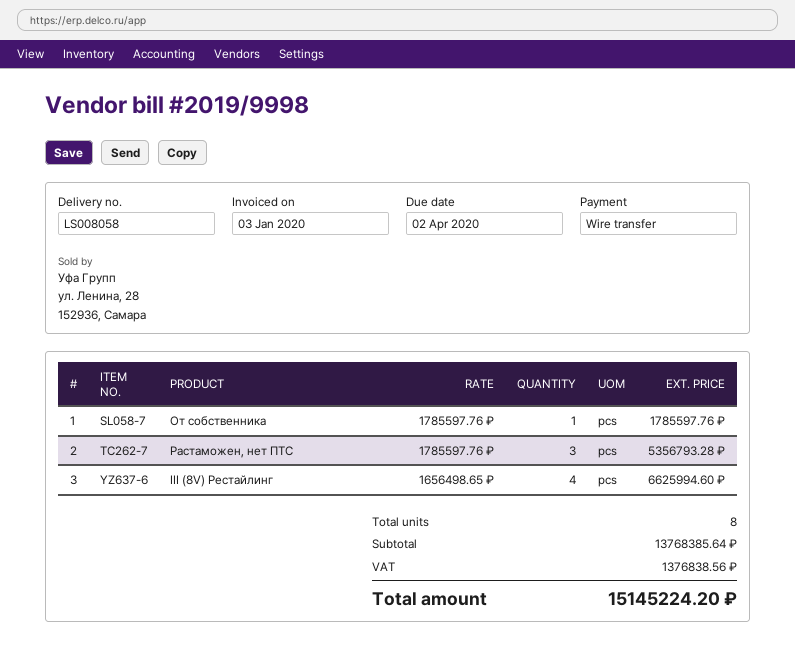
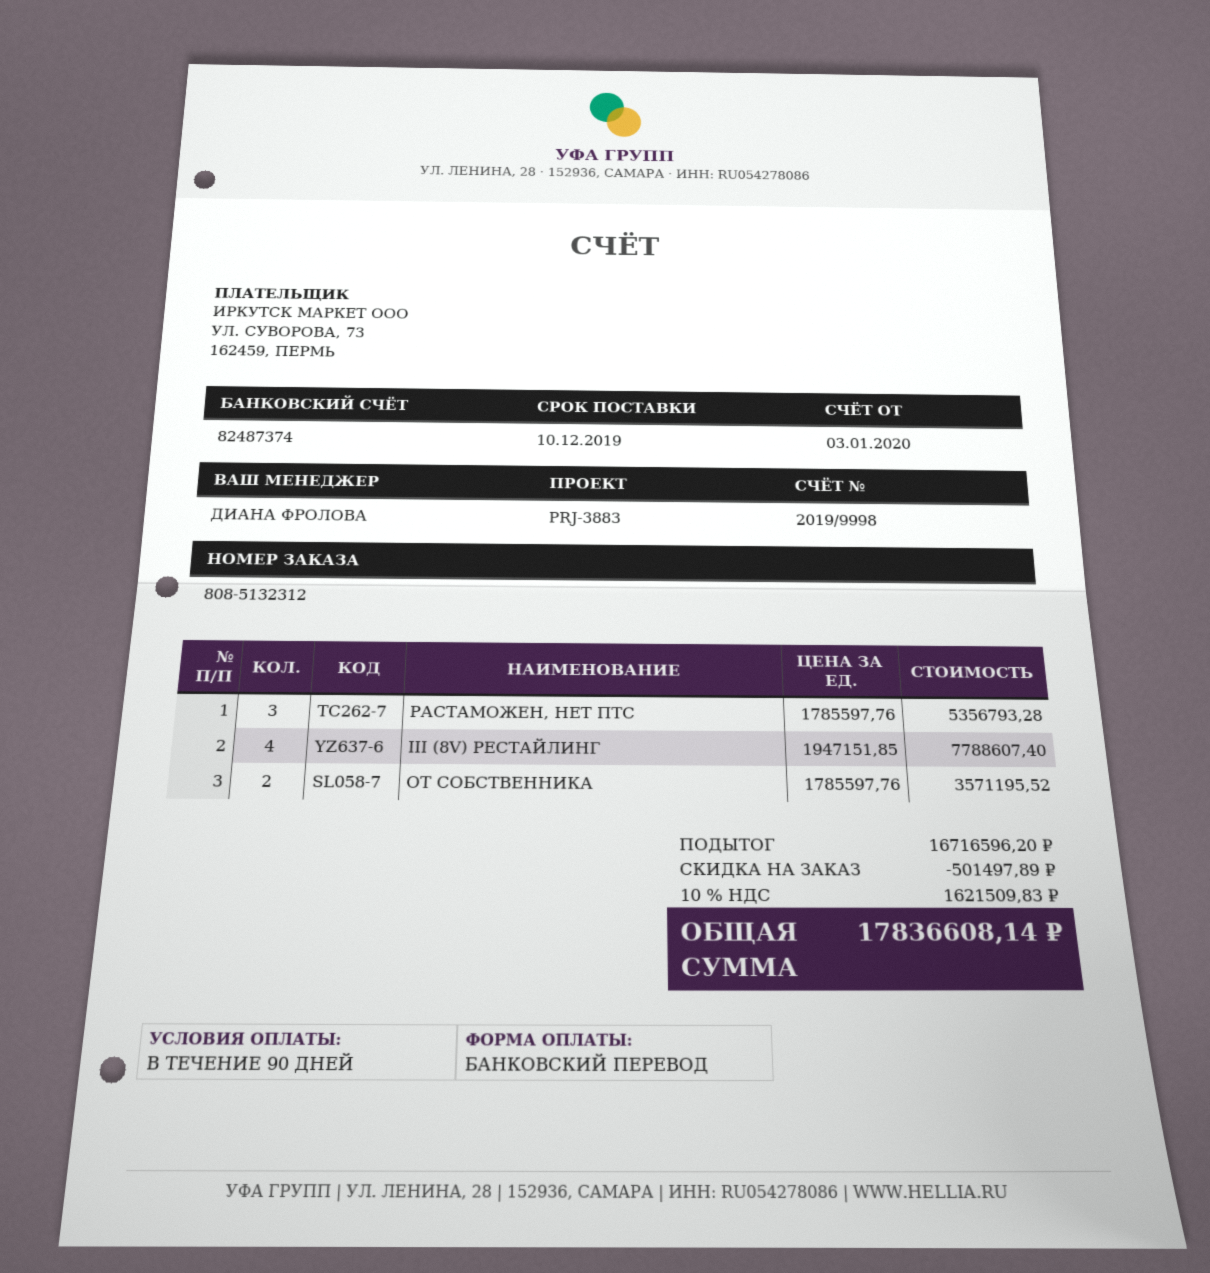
От собственника: 1 x 1785597.76 = 1785597.76 -> 2 x 1785597.76 = 3571195.52
III (8V) Рестайлинг: 4 x 1656498.65 = 6625994.60 -> 4 x 1947151.85 = 7788607.40
subtotal: 13768385.64 -> 16716596.20
discount: none -> 501497.89
tax: 1376838.56 -> 1621509.83
total: 15145224.20 -> 17836608.14

